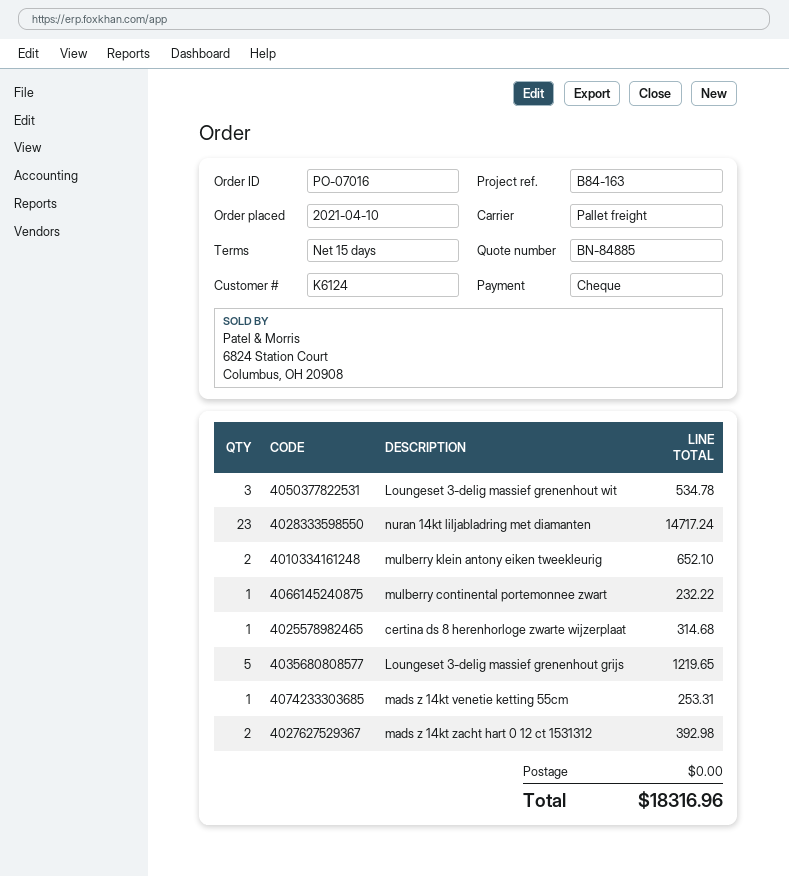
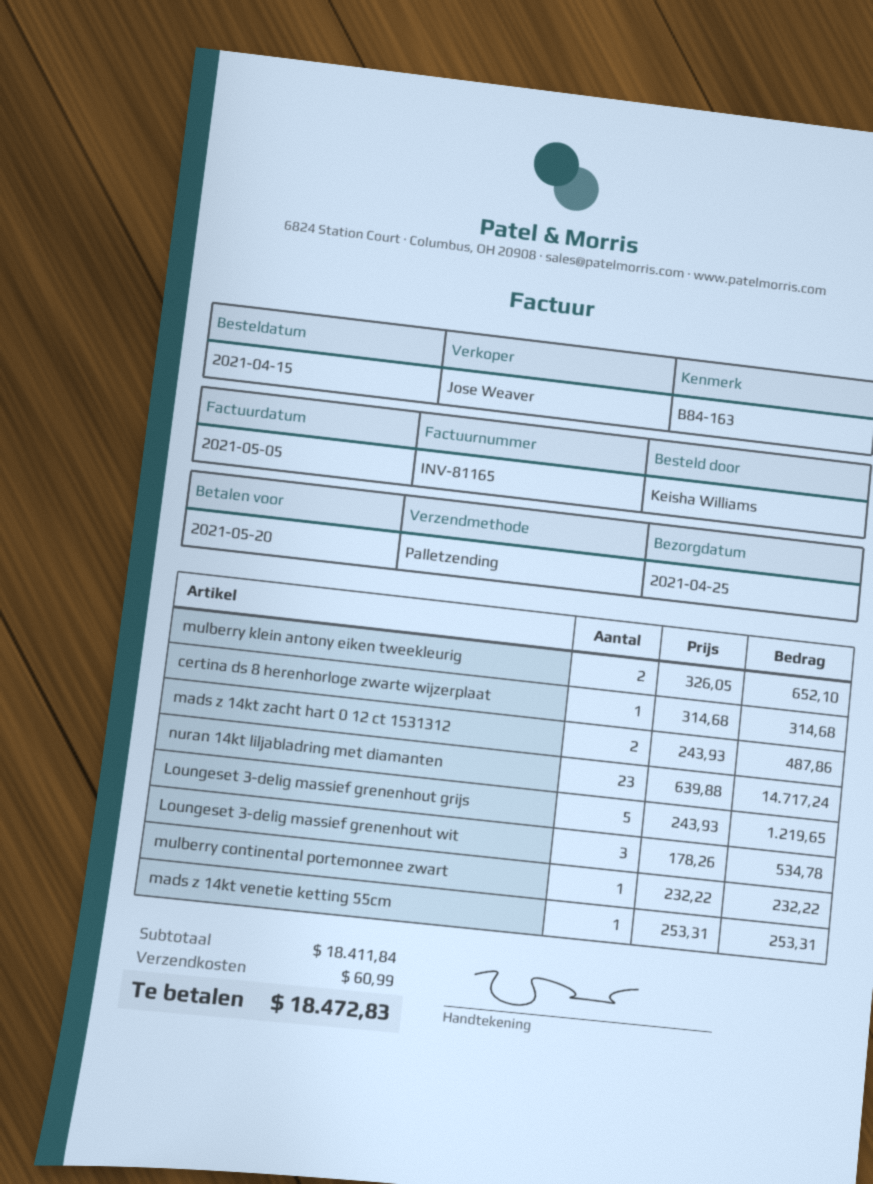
order date: 2021-04-10 -> 2021-04-15
mads z 14kt zacht hart 0 12 ct 1531312: 2 for 392.98 -> 2 for 487.86
shipping: 0.00 -> 60.99
total: 18316.96 -> 18472.83

